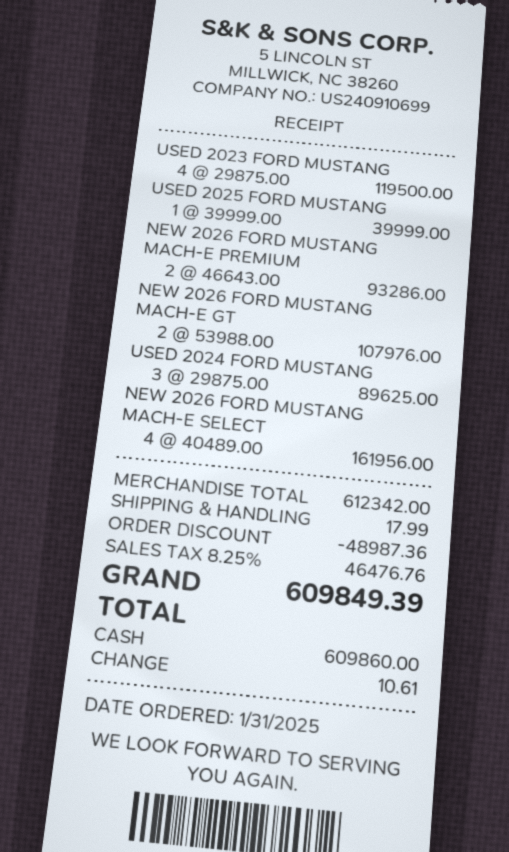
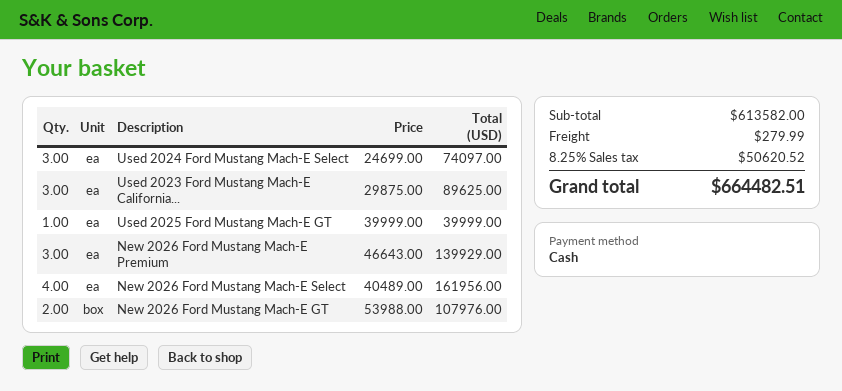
USED 2023 FORD MUSTANG: 4 x 29875.00 = 119500.00 -> 3 x 29875.00 = 89625.00
NEW 2026 FORD MUSTANG MACH-E PREMIUM: 2 x 46643.00 = 93286.00 -> 3 x 46643.00 = 139929.00
USED 2024 FORD MUSTANG: 3 x 29875.00 = 89625.00 -> 3 x 24699.00 = 74097.00
subtotal: 612342.00 -> 613582.00
discount: 48987.36 -> none
shipping: 17.99 -> 279.99
tax: 8.25% = 46476.76 -> 8.25% = 50620.52
total: 609849.39 -> 664482.51

